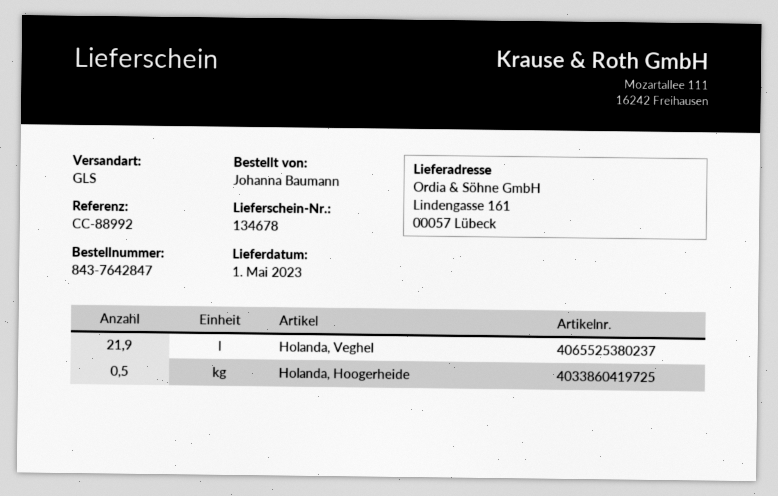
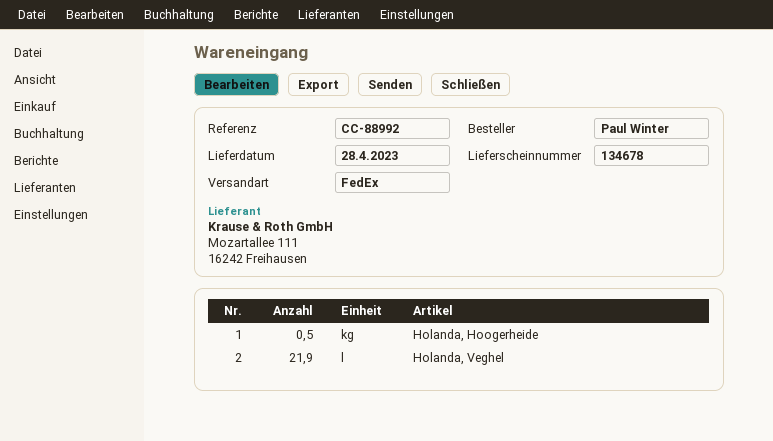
delivery date: 2023-05-01 -> 2023-04-28
ordered by: Johanna Baumann -> Paul Winter
shipping method: GLS -> FedEx

